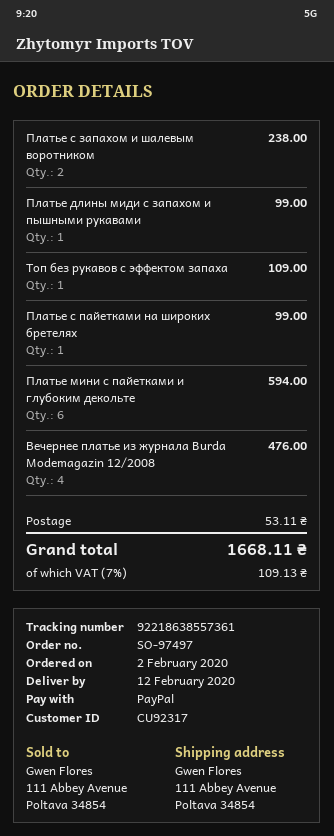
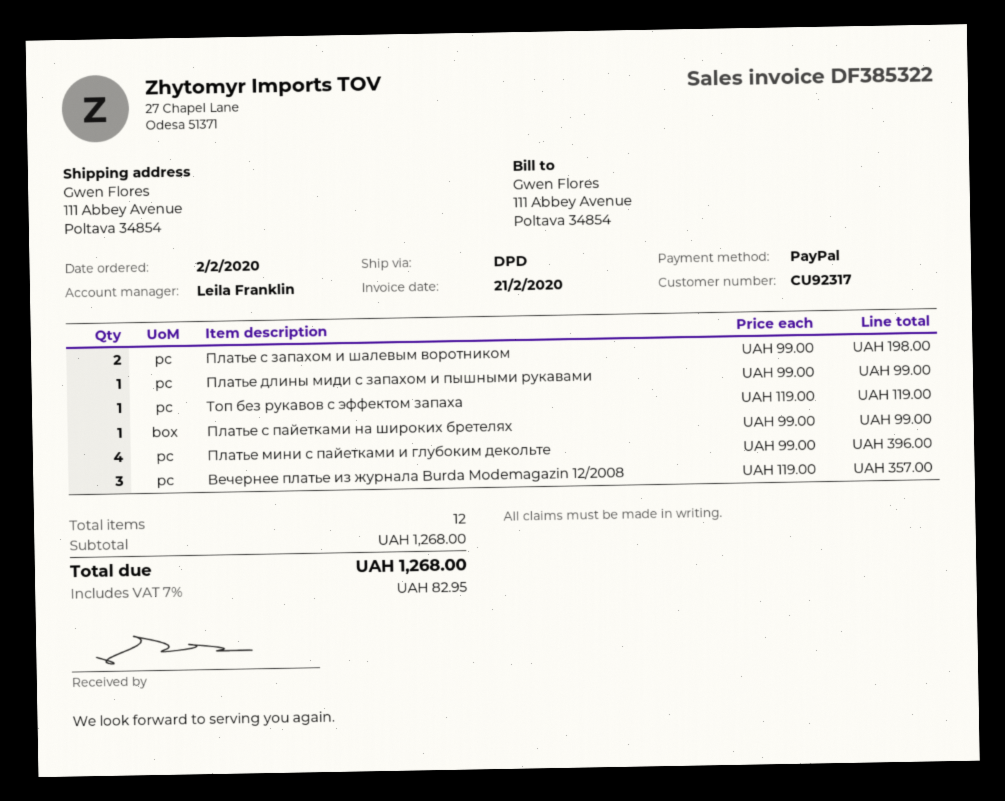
Платье с запахом и шалевым воротником: 2 for 238.00 -> 2 for 198.00
Топ без рукавов с эффектом запаха: 1 for 109.00 -> 1 for 119.00
Платье мини с пайетками и глубоким декольте: 6 for 594.00 -> 4 for 396.00
Вечернее платье из журнала Burda Modemagazin 12/2008: 4 for 476.00 -> 3 for 357.00
shipping: 53.11 -> none
tax: 7% = 109.13 -> 7% = 82.95
total: 1668.11 -> 1268.00

